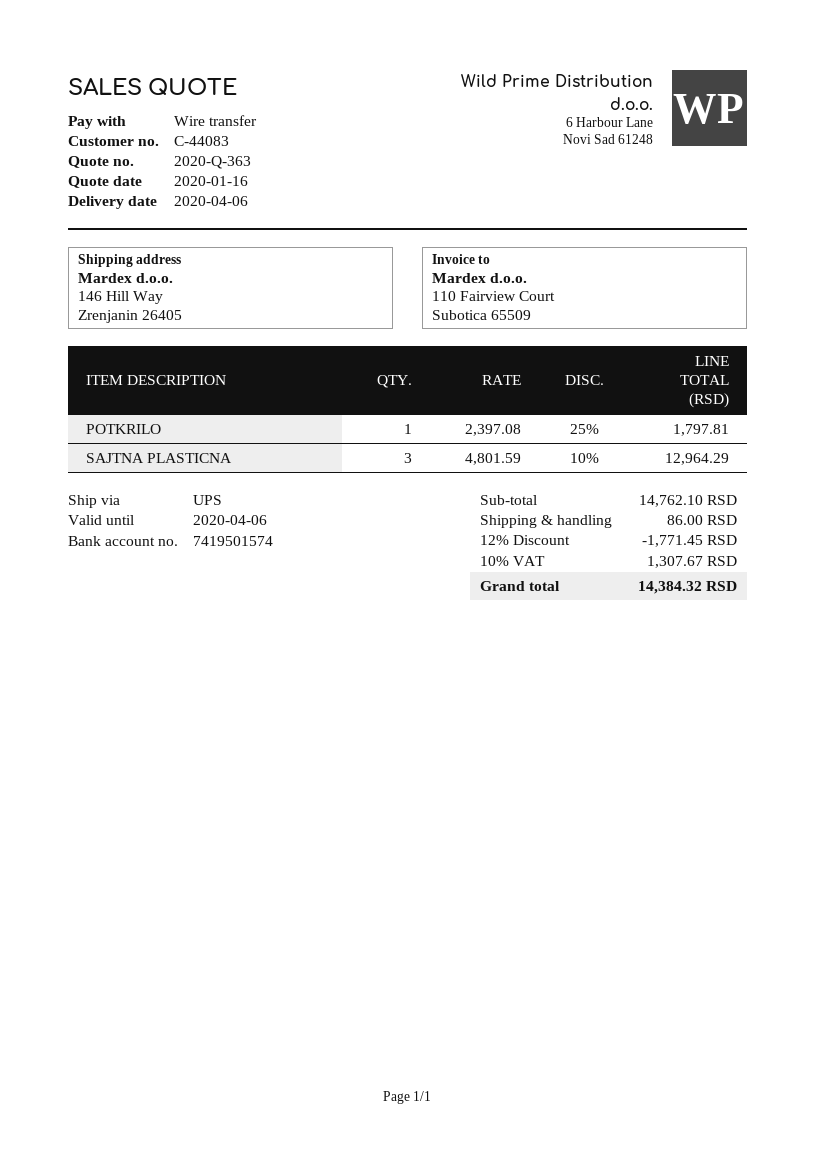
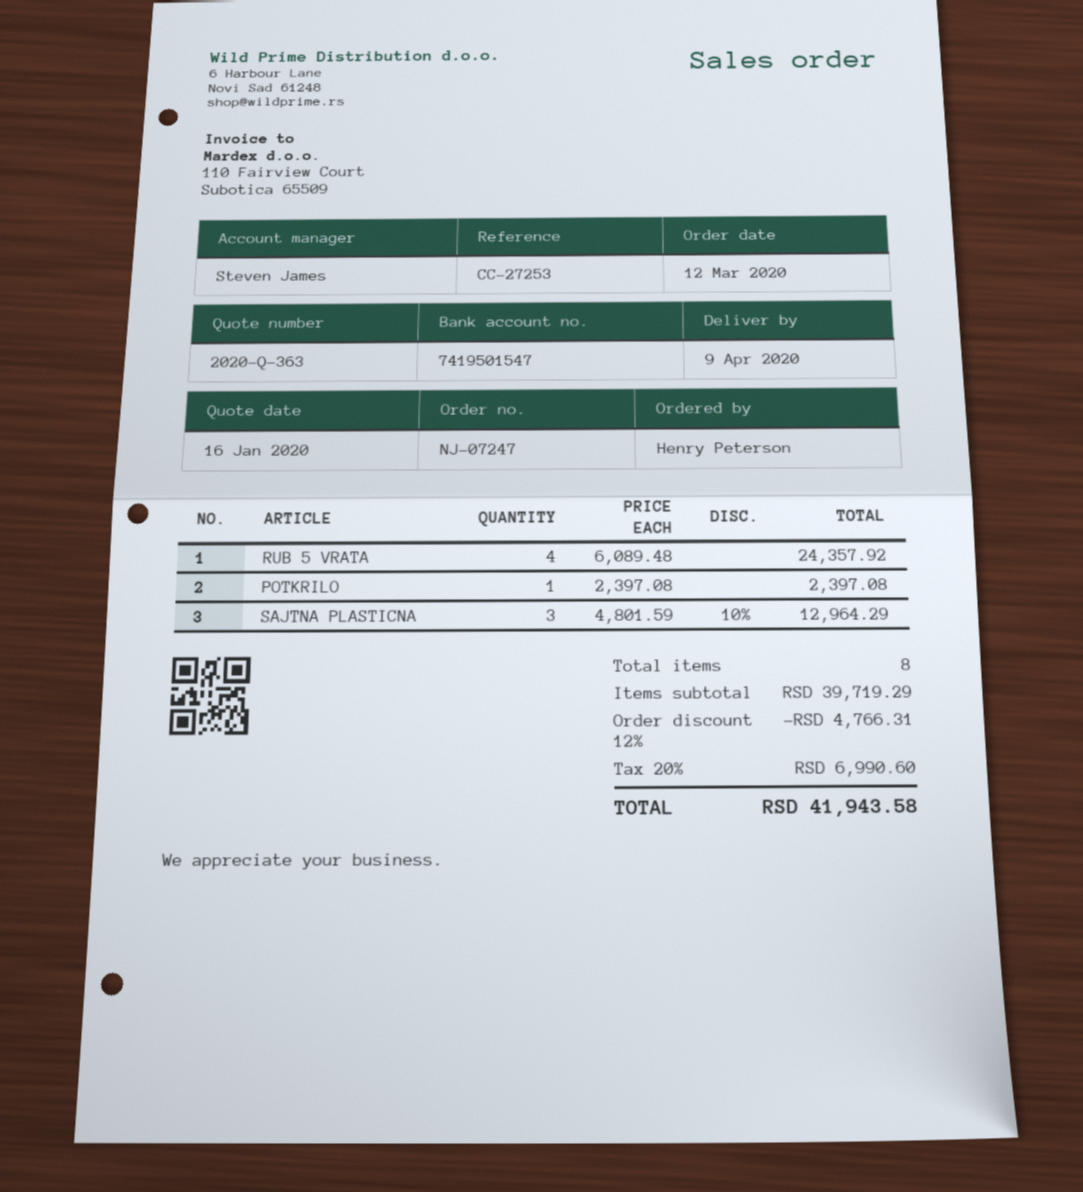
delivery date: 2020-04-06 -> 2020-04-09
bank account: 7419501574 -> 7419501547
POTKRILO: 1 x 2397.08 - 25% = 1797.81 -> 1 x 2397.08 = 2397.08
RUB 5 VRATA: none -> 4 x 6089.48 = 24357.92
subtotal: 14762.10 -> 39719.29
discount: 12% = 1771.45 -> 12% = 4766.31
shipping: 86.00 -> none
tax: 10% = 1307.67 -> 20% = 6990.60
total: 14384.32 -> 41943.58

